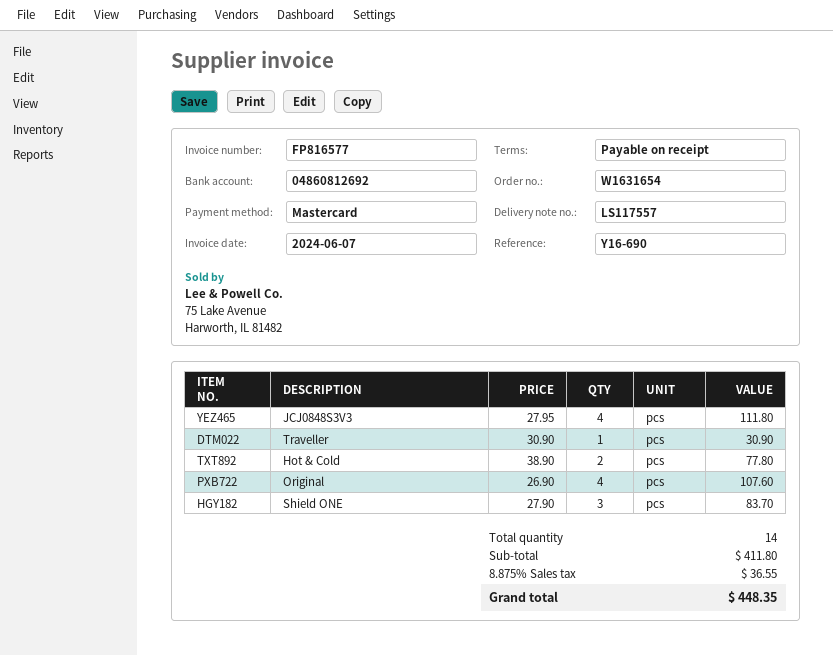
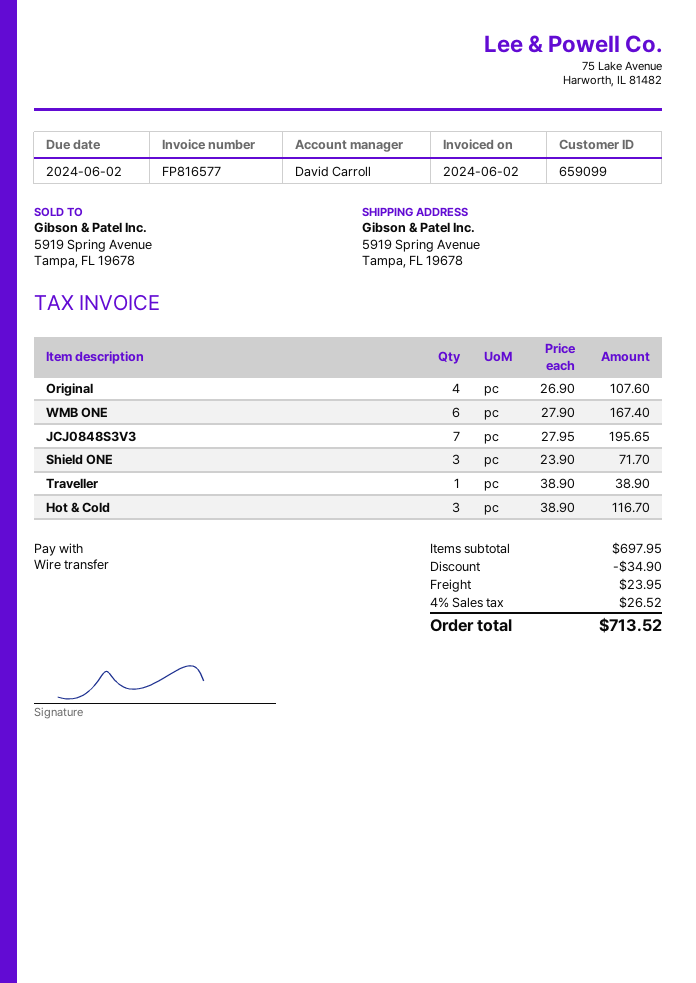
invoice date: 2024-06-07 -> 2024-06-02
payment method: Mastercard -> bank transfer
JCJ0848S3V3: 4 x 27.95 = 111.80 -> 7 x 27.95 = 195.65
Traveller: 1 x 30.90 = 30.90 -> 1 x 38.90 = 38.90
Hot & Cold: 2 x 38.90 = 77.80 -> 3 x 38.90 = 116.70
Shield ONE: 3 x 27.90 = 83.70 -> 3 x 23.90 = 71.70
WMB ONE: none -> 6 x 27.90 = 167.40
subtotal: 411.80 -> 697.95
discount: none -> 34.90
shipping: none -> 23.95
tax: 8.875% = 36.55 -> 4% = 26.52
total: 448.35 -> 713.52

